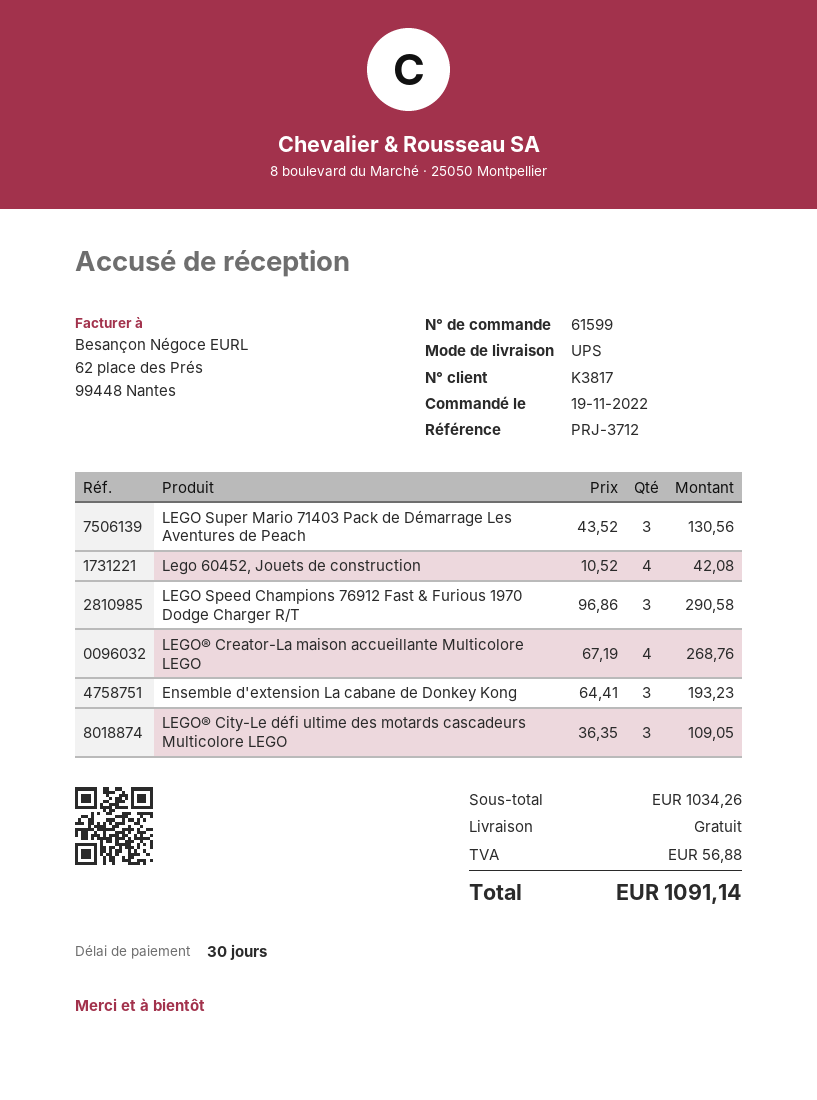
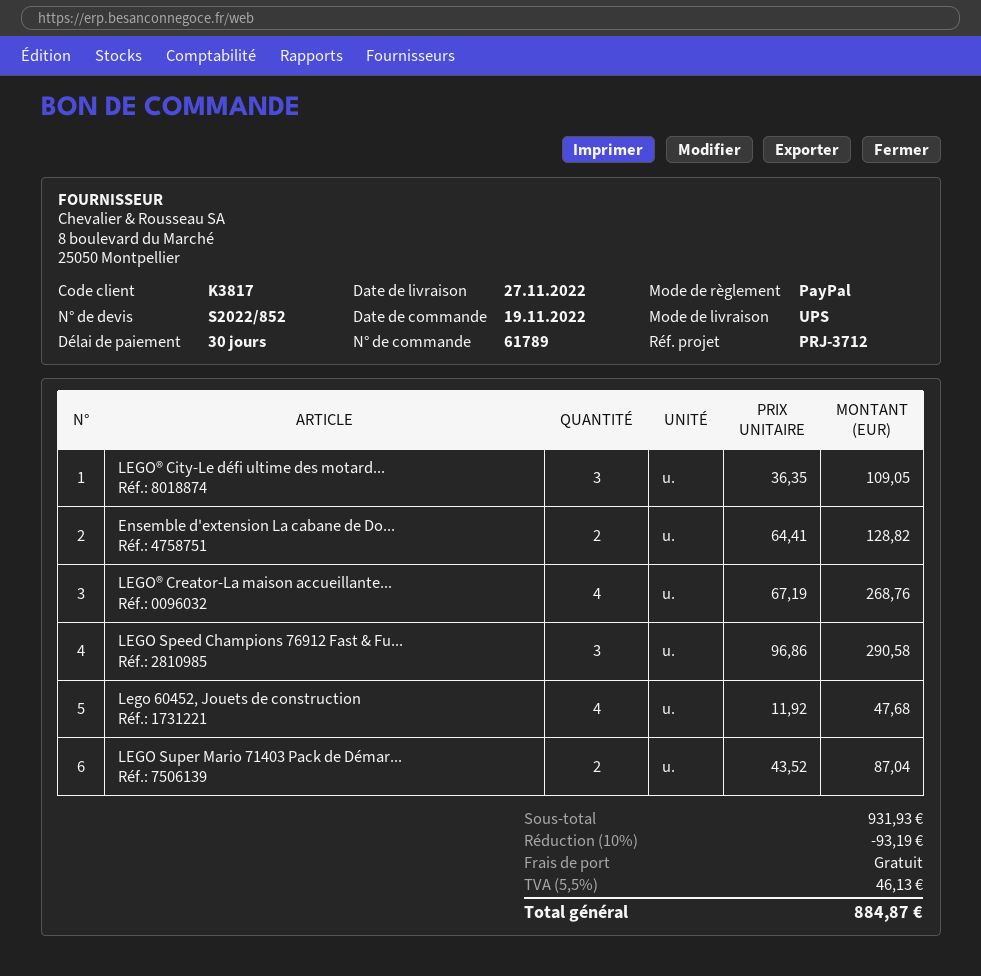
order number: 61599 -> 61789
LEGO Super Mario 71403 Pack de Démarrage Les Aventures de Peach: 3 x 43.52 = 130.56 -> 2 x 43.52 = 87.04
Lego 60452, Jouets de construction: 4 x 10.52 = 42.08 -> 4 x 11.92 = 47.68
Ensemble d'extension La cabane de Donkey Kong: 3 x 64.41 = 193.23 -> 2 x 64.41 = 128.82
subtotal: 1034.26 -> 931.93
discount: none -> 10% = 93.19
tax: 56.88 -> 46.13
total: 1091.14 -> 884.87

